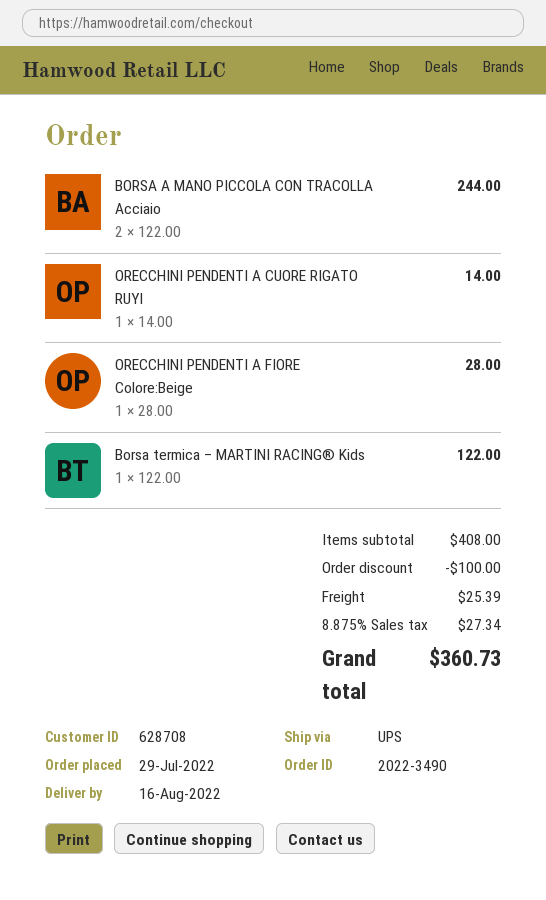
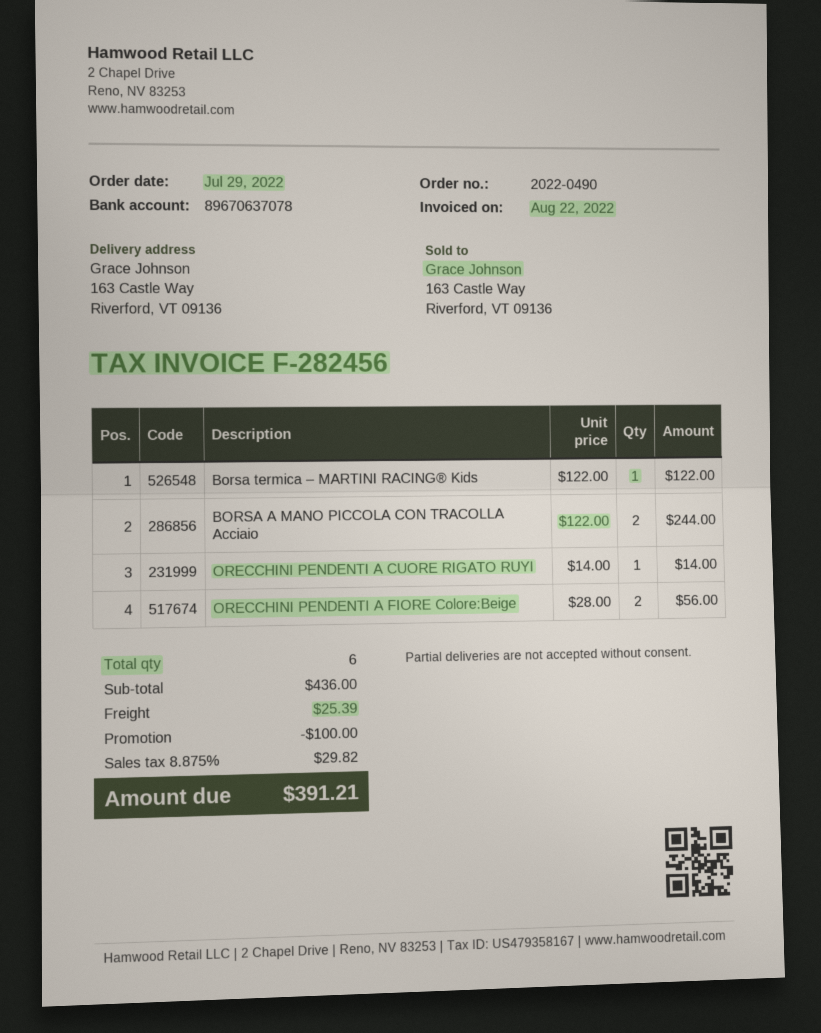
order number: 2022-3490 -> 2022-0490
ORECCHINI PENDENTI A FIORE Colore:Beige: 1 x 28.00 = 28.00 -> 2 x 28.00 = 56.00
subtotal: 408.00 -> 436.00
tax: 8.875% = 27.34 -> 8.875% = 29.82
total: 360.73 -> 391.21

